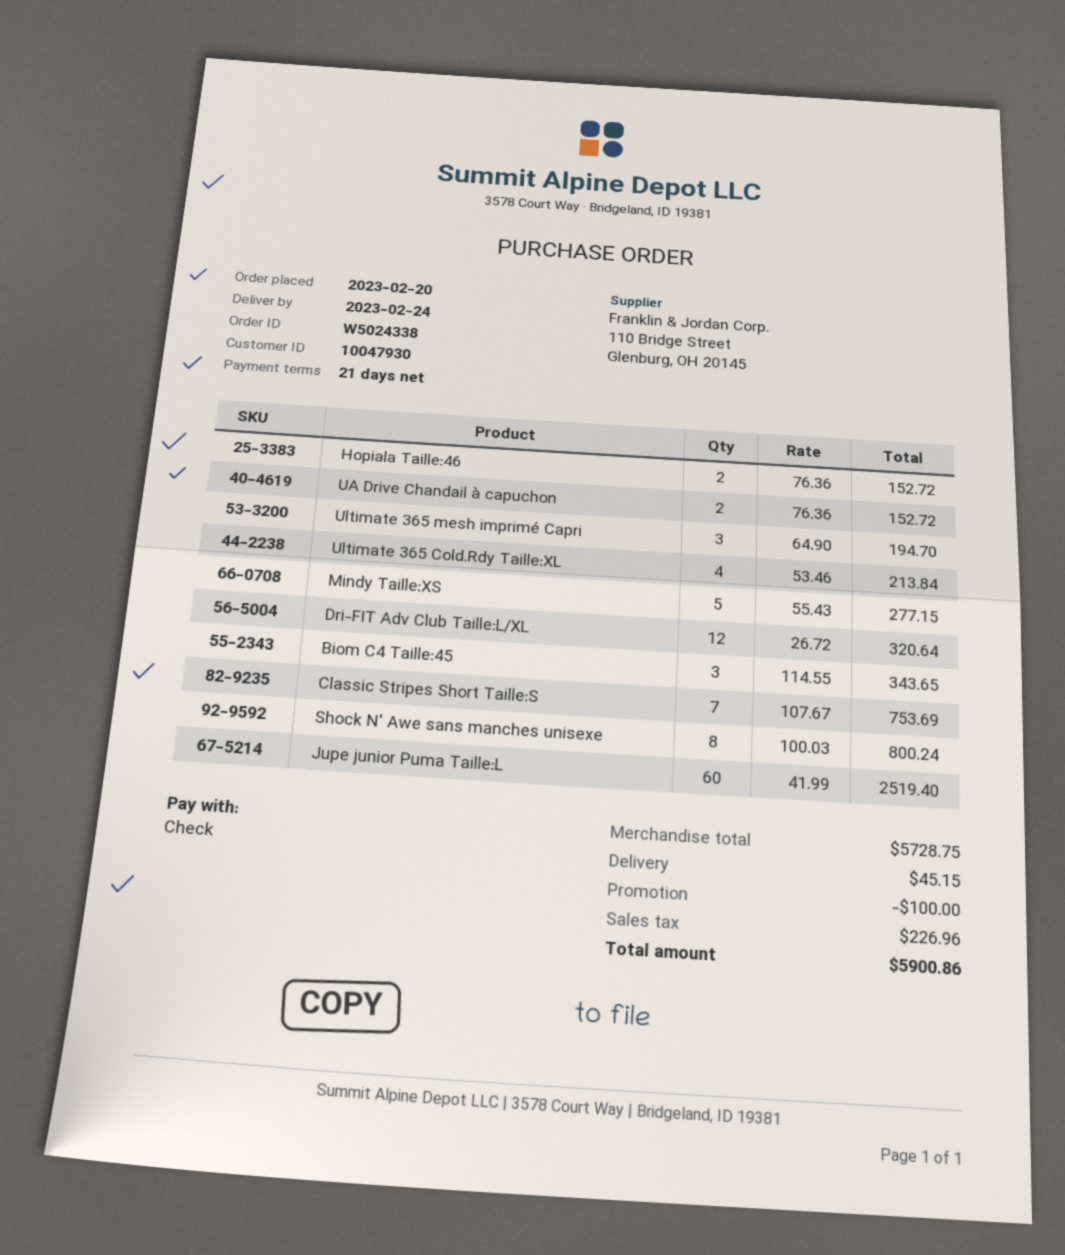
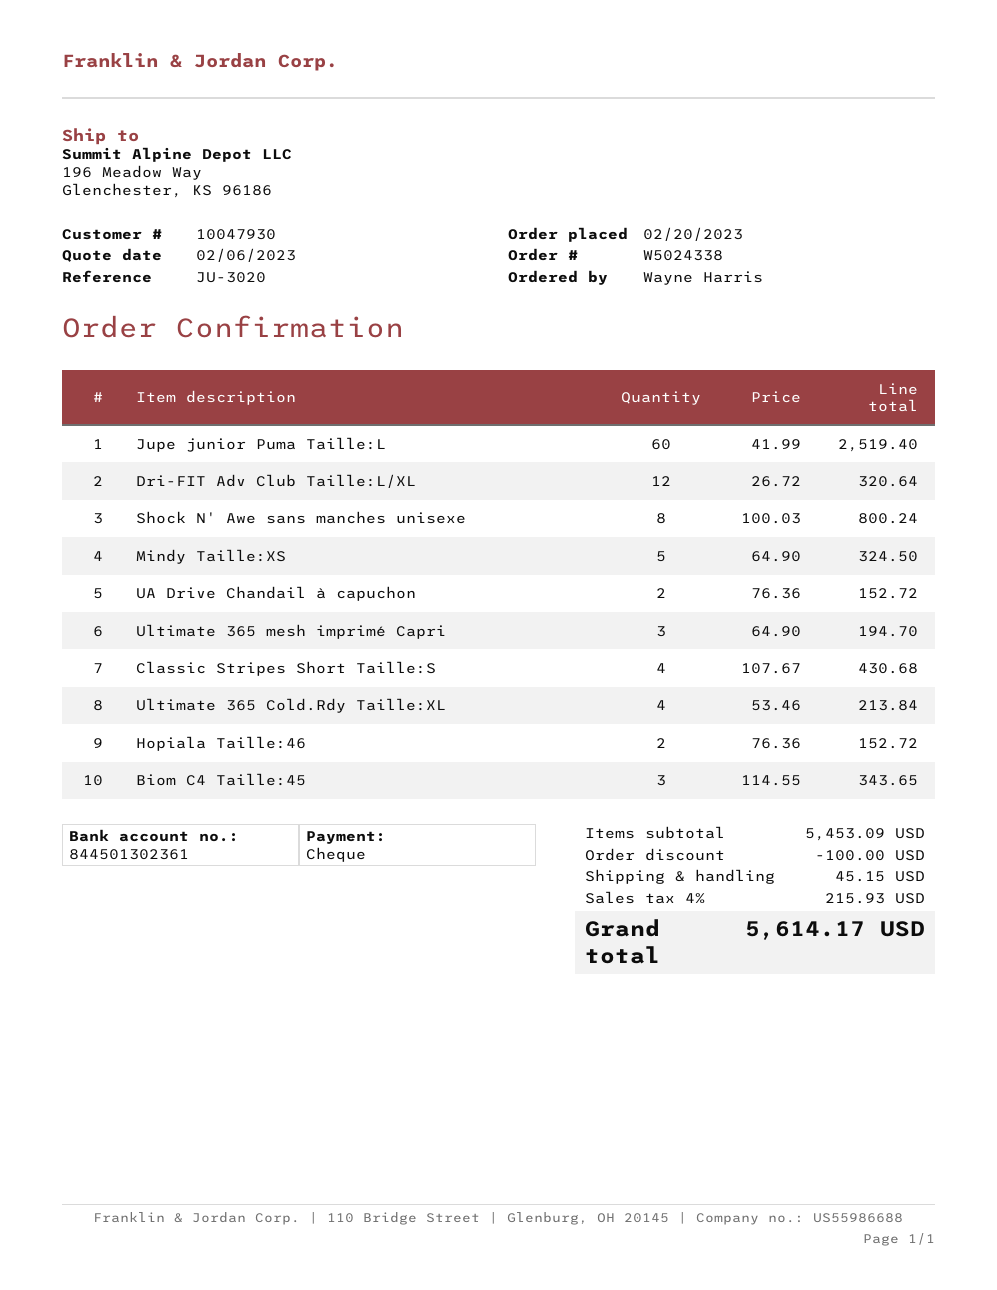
Mindy Taille:XS: 5 x 55.43 = 277.15 -> 5 x 64.90 = 324.50
Classic Stripes Short Taille:S: 7 x 107.67 = 753.69 -> 4 x 107.67 = 430.68
subtotal: 5728.75 -> 5453.09
tax: 226.96 -> 215.93
total: 5900.86 -> 5614.17

